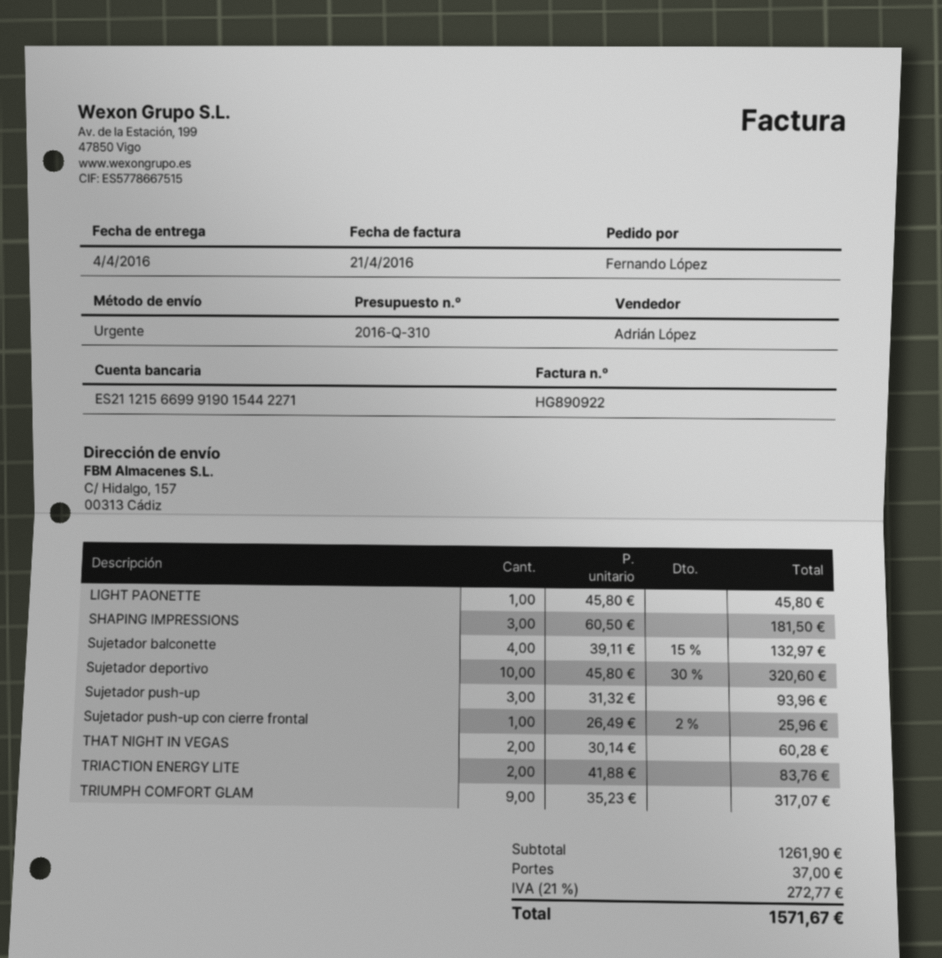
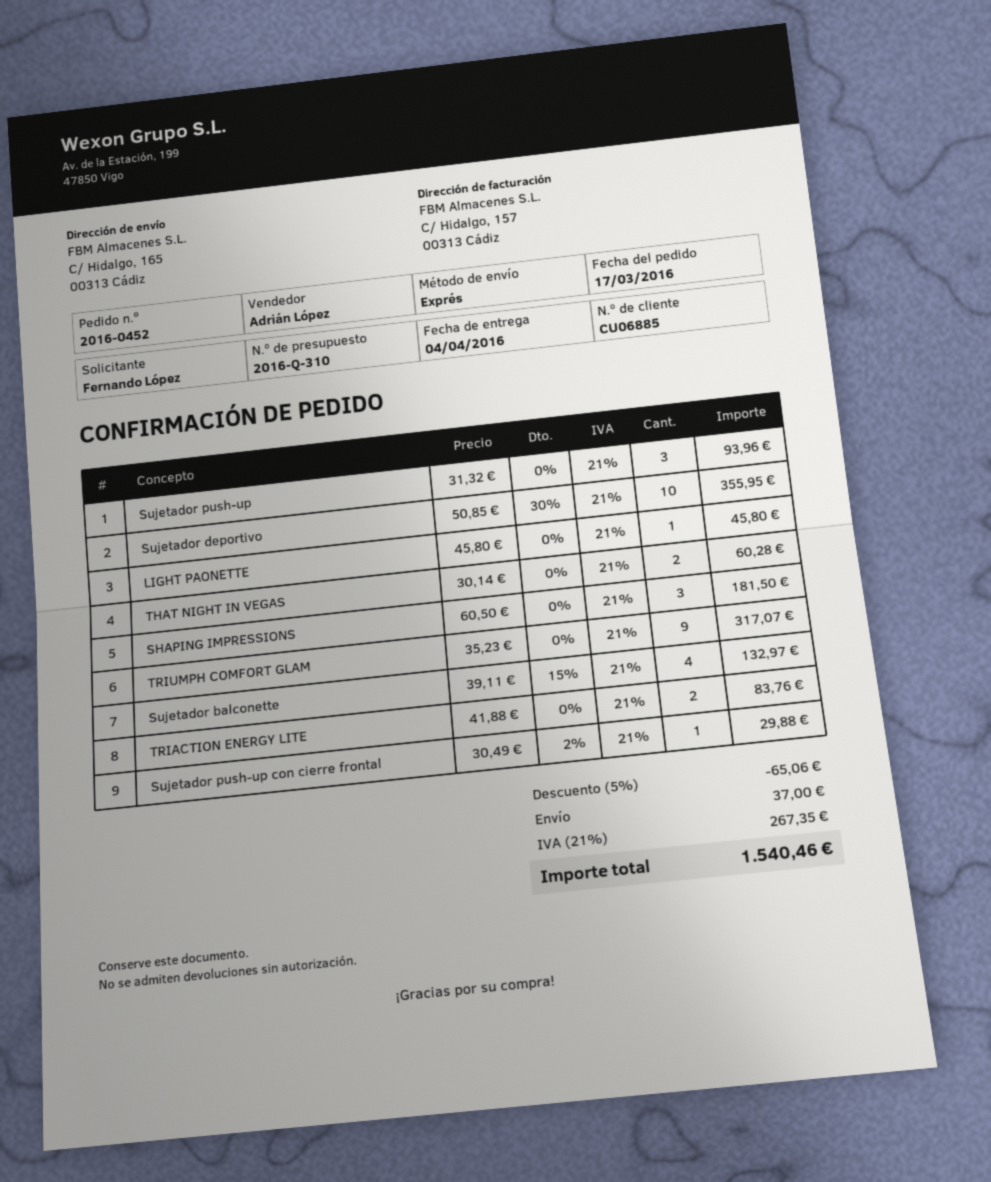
ship to: C/ Hidalgo, 157, 00313 Cádiz -> C/ Hidalgo, 165, 00313 Cádiz
Sujetador deportivo: 10 x 45.80 - 30% = 320.60 -> 10 x 50.85 - 30% = 355.95
Sujetador push-up con cierre frontal: 1 x 26.49 - 2% = 25.96 -> 1 x 30.49 - 2% = 29.88
discount: none -> 5% = 65.06
tax: 21% = 272.77 -> 21% = 267.35
total: 1571.67 -> 1540.46

